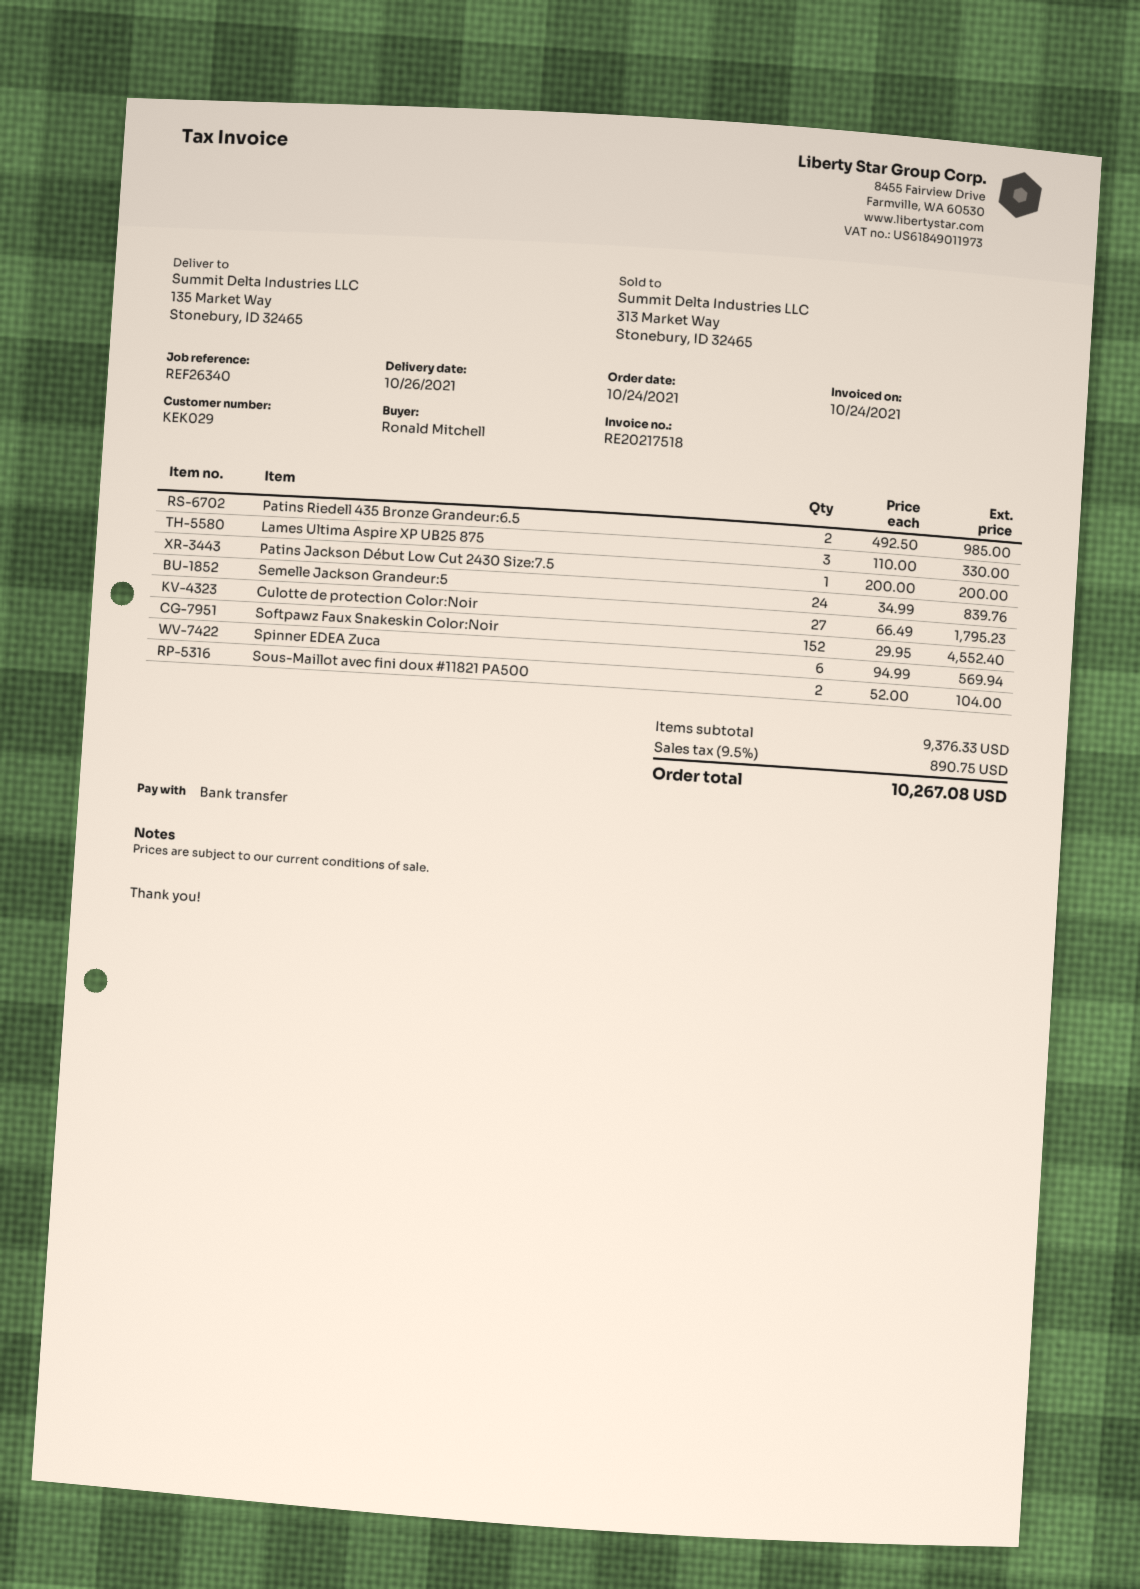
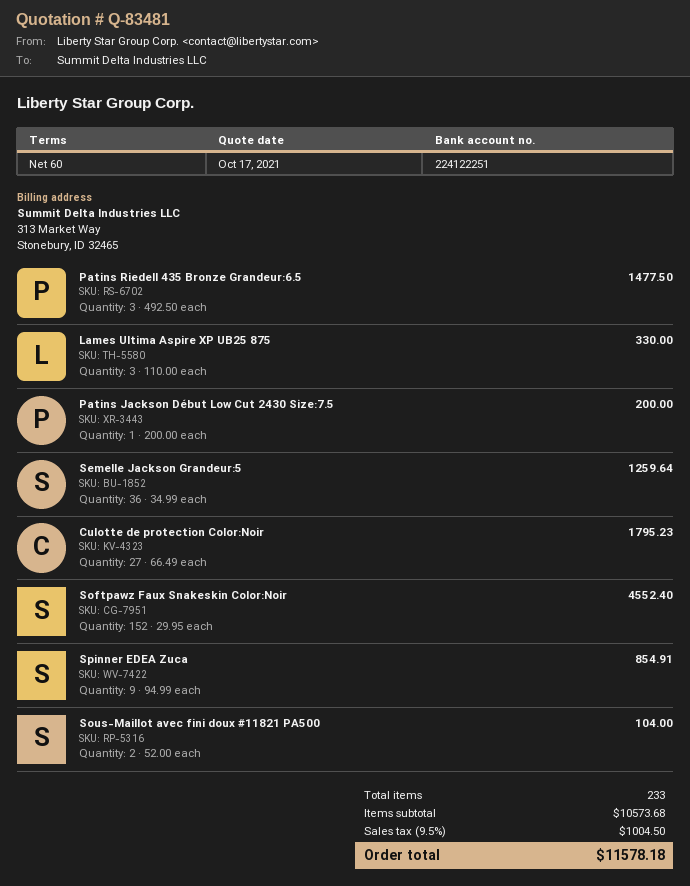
Patins Riedell 435 Bronze Grandeur:6.5: 2 x 492.50 = 985.00 -> 3 x 492.50 = 1477.50
Semelle Jackson Grandeur:5: 24 x 34.99 = 839.76 -> 36 x 34.99 = 1259.64
Spinner EDEA Zuca: 6 x 94.99 = 569.94 -> 9 x 94.99 = 854.91
subtotal: 9376.33 -> 10573.68
tax: 9.5% = 890.75 -> 9.5% = 1004.50
total: 10267.08 -> 11578.18

